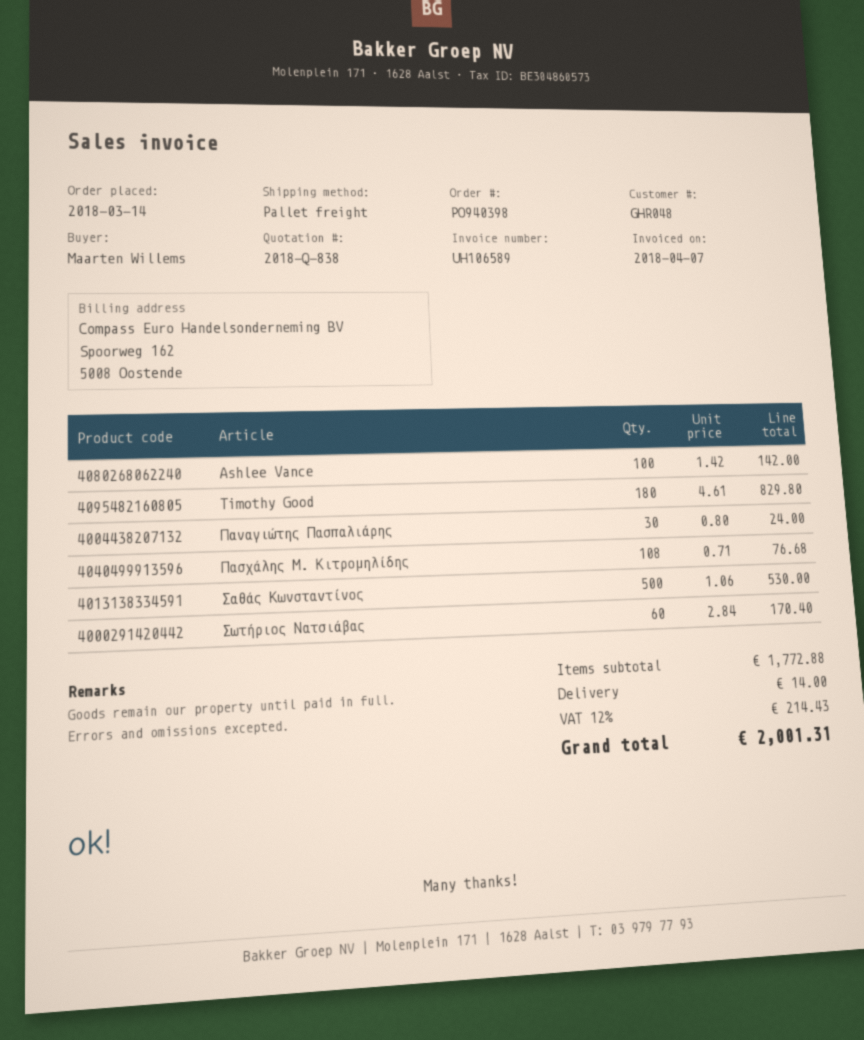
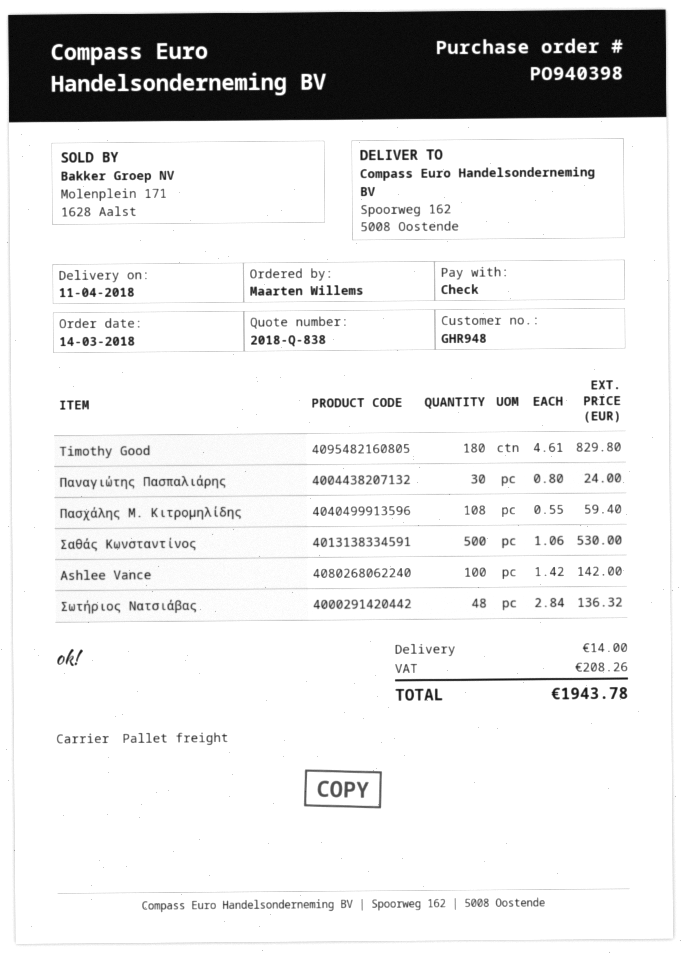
customer number: GHR048 -> GHR948
Πασχάλης Μ. Κιτρομηλίδης: 108 x 0.71 = 76.68 -> 108 x 0.55 = 59.40
Σωτήριος Νατσιάβας: 60 x 2.84 = 170.40 -> 48 x 2.84 = 136.32
tax: 214.43 -> 208.26
total: 2001.31 -> 1943.78

